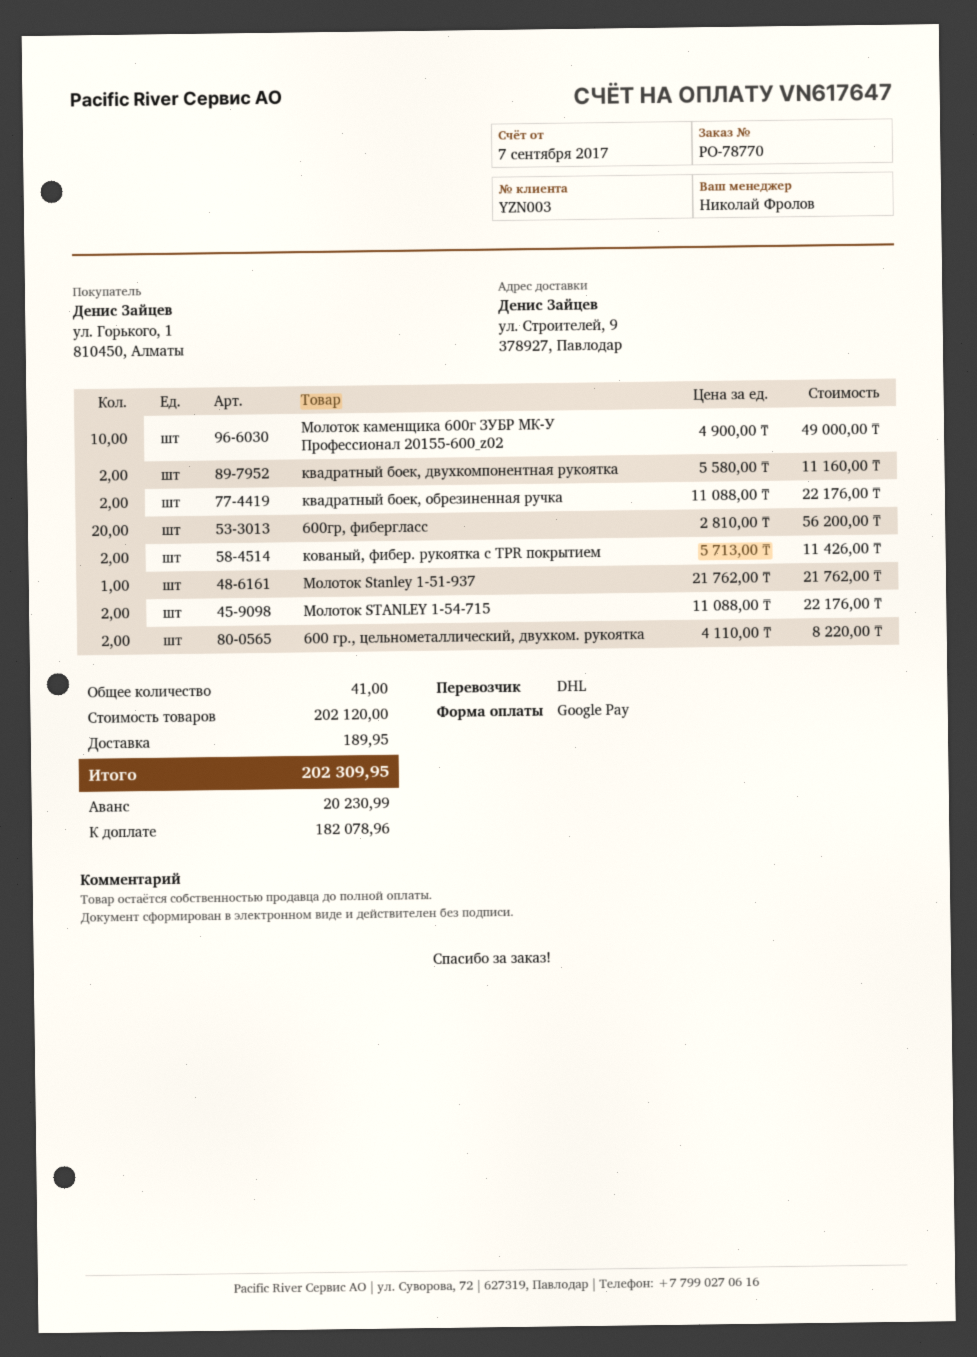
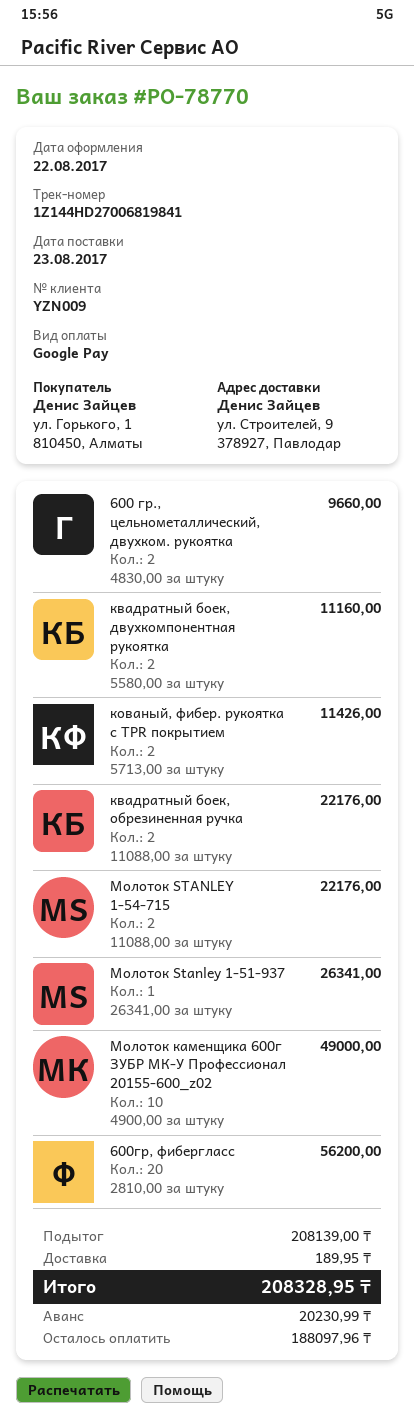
customer number: YZN003 -> YZN009
Молоток Stanley 1-51-937: 1 x 21762.00 = 21762.00 -> 1 x 26341.00 = 26341.00
600 гр., цельнометаллический, двухком. рукоятка: 2 x 4110.00 = 8220.00 -> 2 x 4830.00 = 9660.00
subtotal: 202120.00 -> 208139.00
total: 202309.95 -> 208328.95
balance: 182078.96 -> 188097.96

